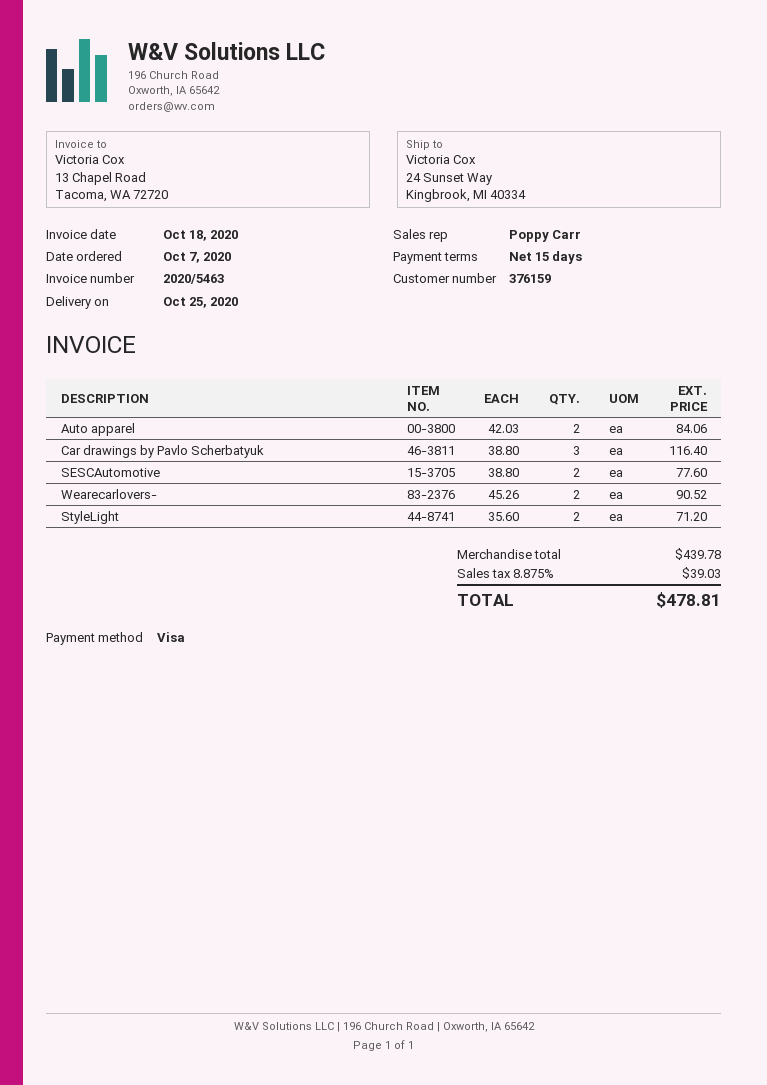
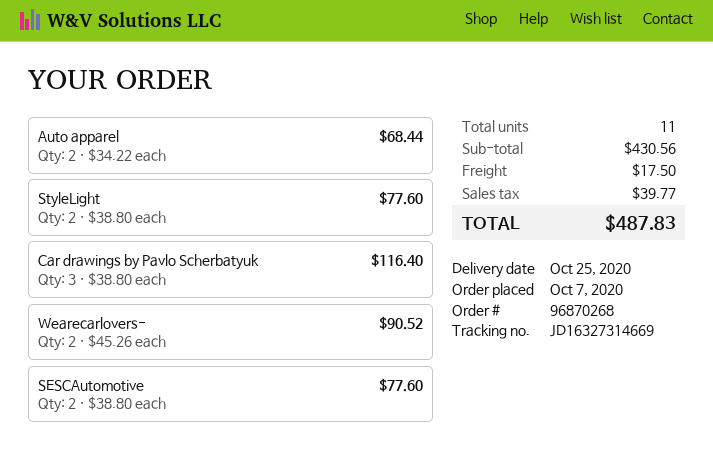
Auto apparel: 2 x 42.03 = 84.06 -> 2 x 34.22 = 68.44
StyleLight: 2 x 35.60 = 71.20 -> 2 x 38.80 = 77.60
subtotal: 439.78 -> 430.56
shipping: none -> 17.50
tax: 39.03 -> 39.77
total: 478.81 -> 487.83

